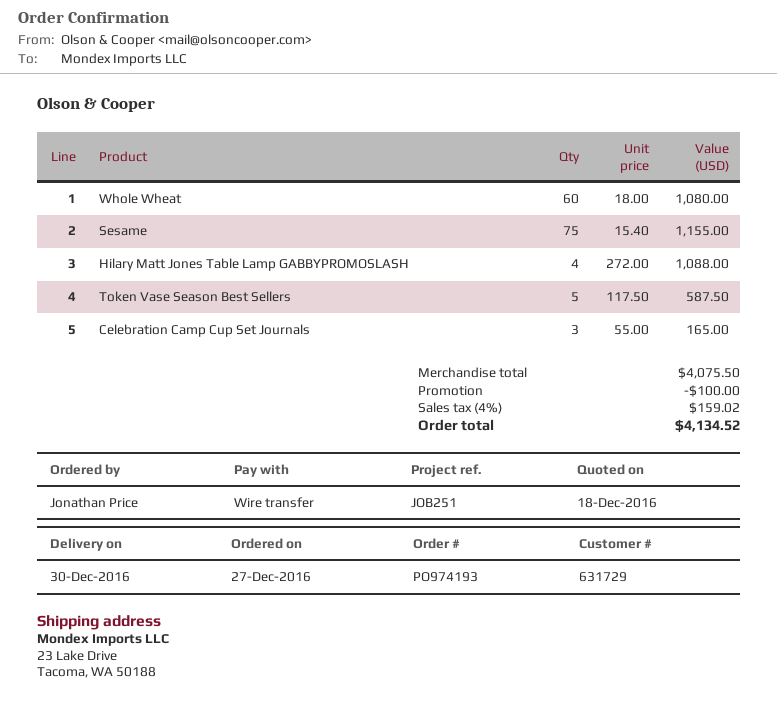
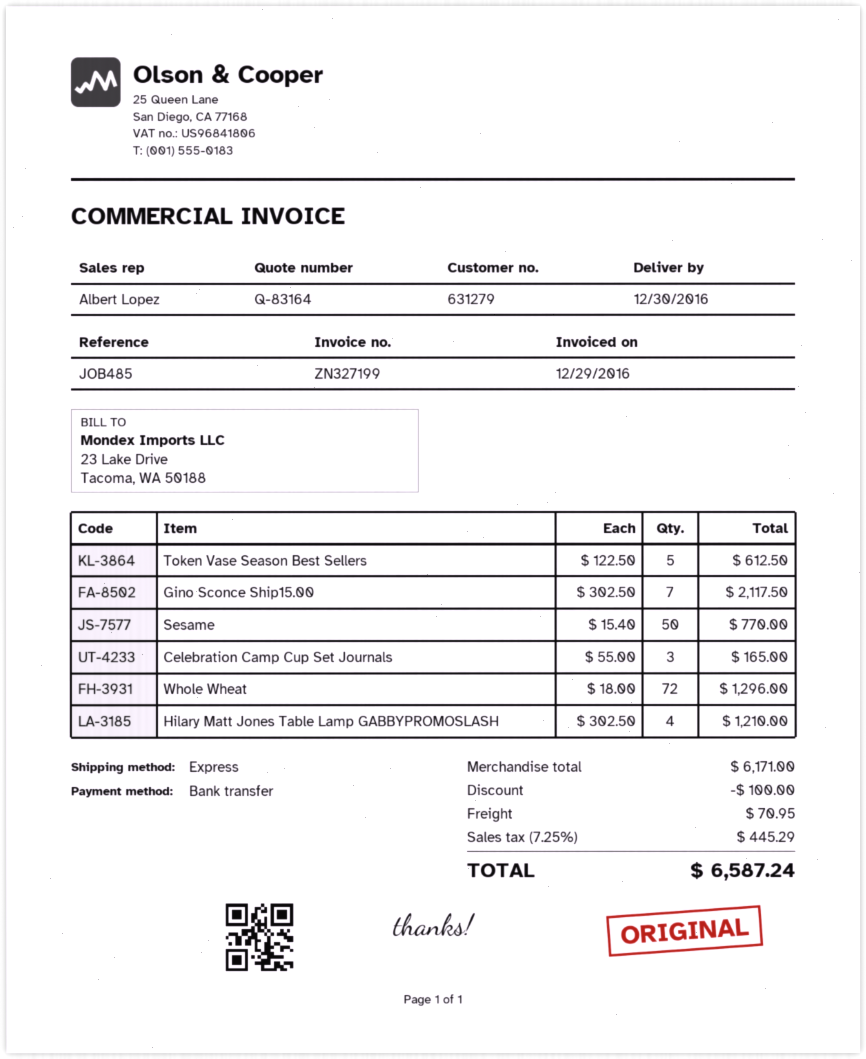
customer number: 631729 -> 631279
reference: JOB251 -> JOB485
Whole Wheat: 60 x 18.00 = 1080.00 -> 72 x 18.00 = 1296.00
Sesame: 75 x 15.40 = 1155.00 -> 50 x 15.40 = 770.00
Hilary Matt Jones Table Lamp GABBYPROMOSLASH: 4 x 272.00 = 1088.00 -> 4 x 302.50 = 1210.00
Token Vase Season Best Sellers: 5 x 117.50 = 587.50 -> 5 x 122.50 = 612.50
Gino Sconce Ship15.00: none -> 7 x 302.50 = 2117.50
subtotal: 4075.50 -> 6171.00
shipping: none -> 70.95
tax: 4% = 159.02 -> 7.25% = 445.29
total: 4134.52 -> 6587.24

